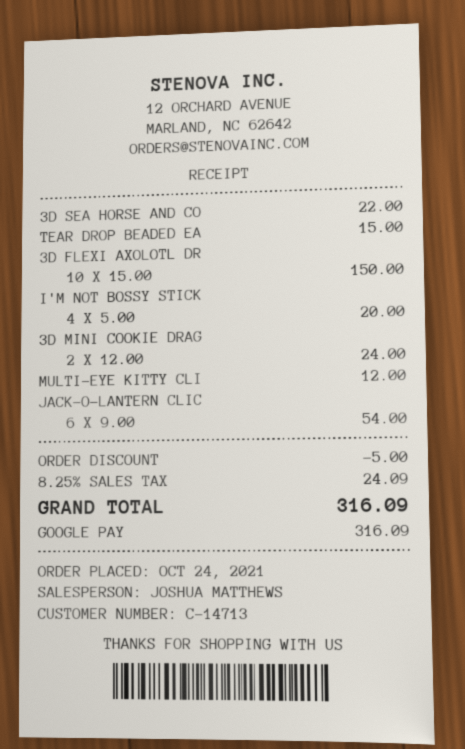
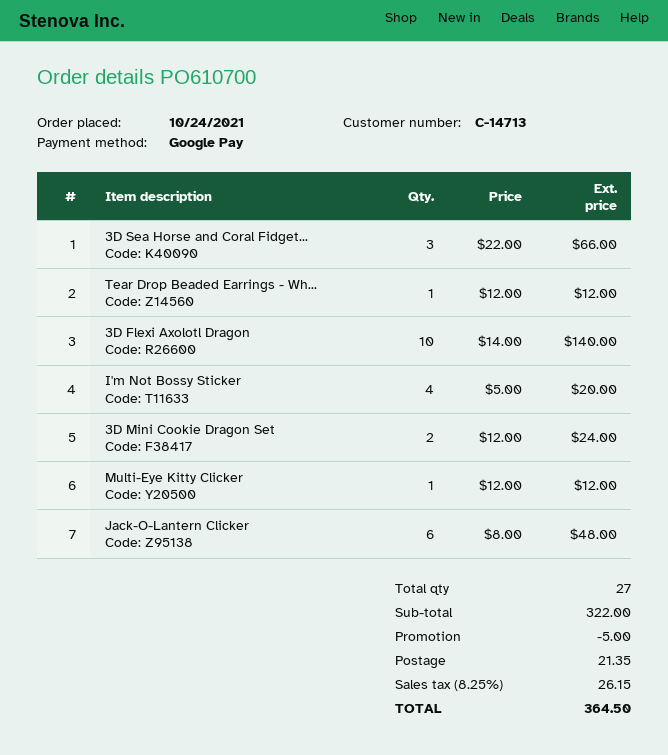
3D SEA HORSE AND CO: 1 x 22.00 = 22.00 -> 3 x 22.00 = 66.00
TEAR DROP BEADED EA: 1 x 15.00 = 15.00 -> 1 x 12.00 = 12.00
3D FLEXI AXOLOTL DR: 10 x 15.00 = 150.00 -> 10 x 14.00 = 140.00
JACK-O-LANTERN CLIC: 6 x 9.00 = 54.00 -> 6 x 8.00 = 48.00
shipping: none -> 21.35
tax: 8.25% = 24.09 -> 8.25% = 26.15
total: 316.09 -> 364.50

